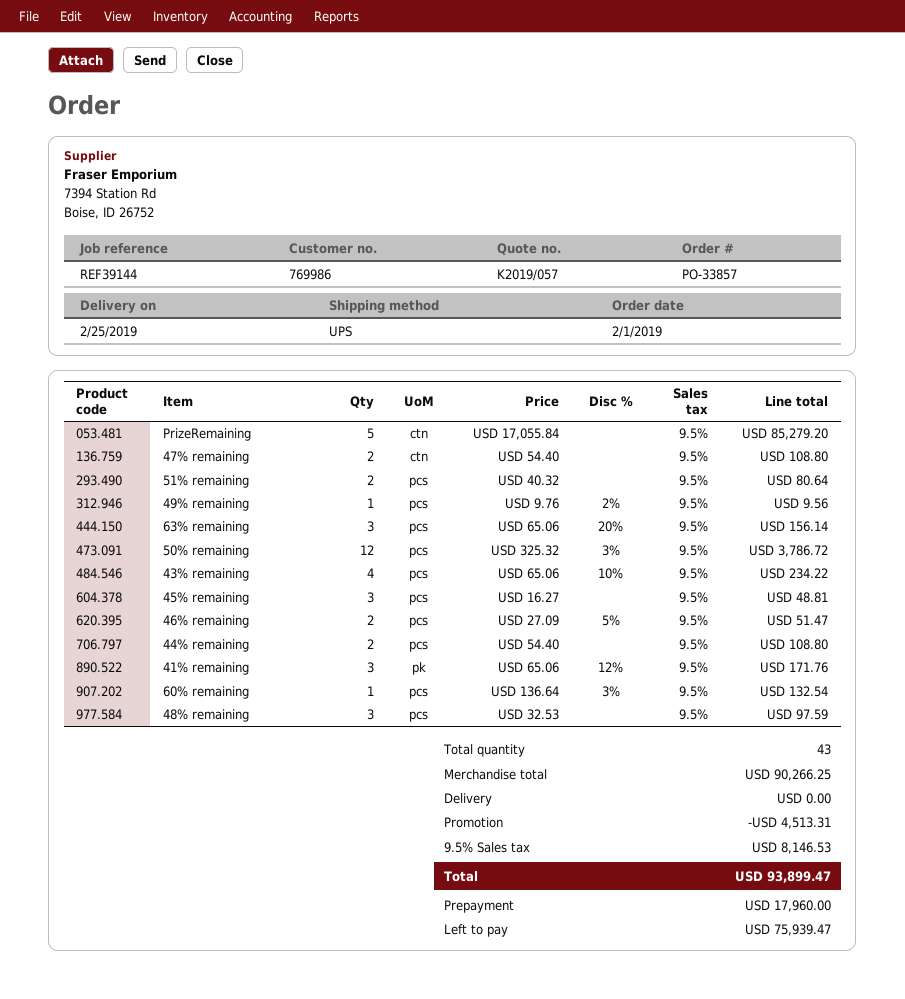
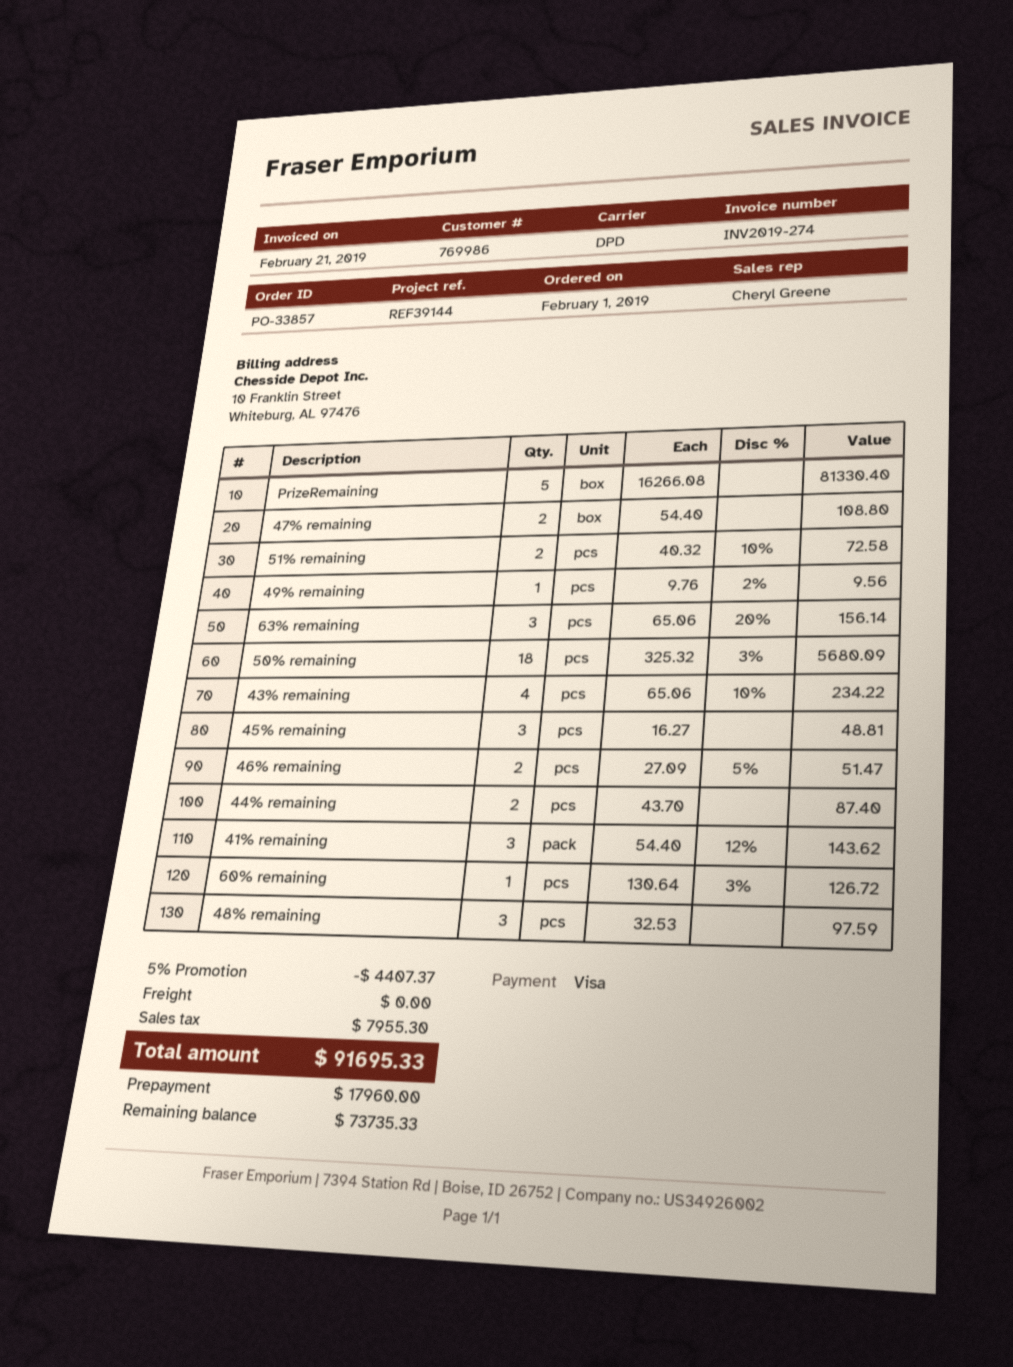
shipping method: UPS -> DPD
PrizeRemaining: 5 x 17055.84 = 85279.20 -> 5 x 16266.08 = 81330.40
51% remaining: 2 x 40.32 = 80.64 -> 2 x 40.32 - 10% = 72.58
50% remaining: 12 x 325.32 - 3% = 3786.72 -> 18 x 325.32 - 3% = 5680.09
44% remaining: 2 x 54.40 = 108.80 -> 2 x 43.70 = 87.40
41% remaining: 3 x 65.06 - 12% = 171.76 -> 3 x 54.40 - 12% = 143.62
60% remaining: 1 x 136.64 - 3% = 132.54 -> 1 x 130.64 - 3% = 126.72
discount: 4513.31 -> 4407.37
tax: 8146.53 -> 7955.30
total: 93899.47 -> 91695.33
balance: 75939.47 -> 73735.33

